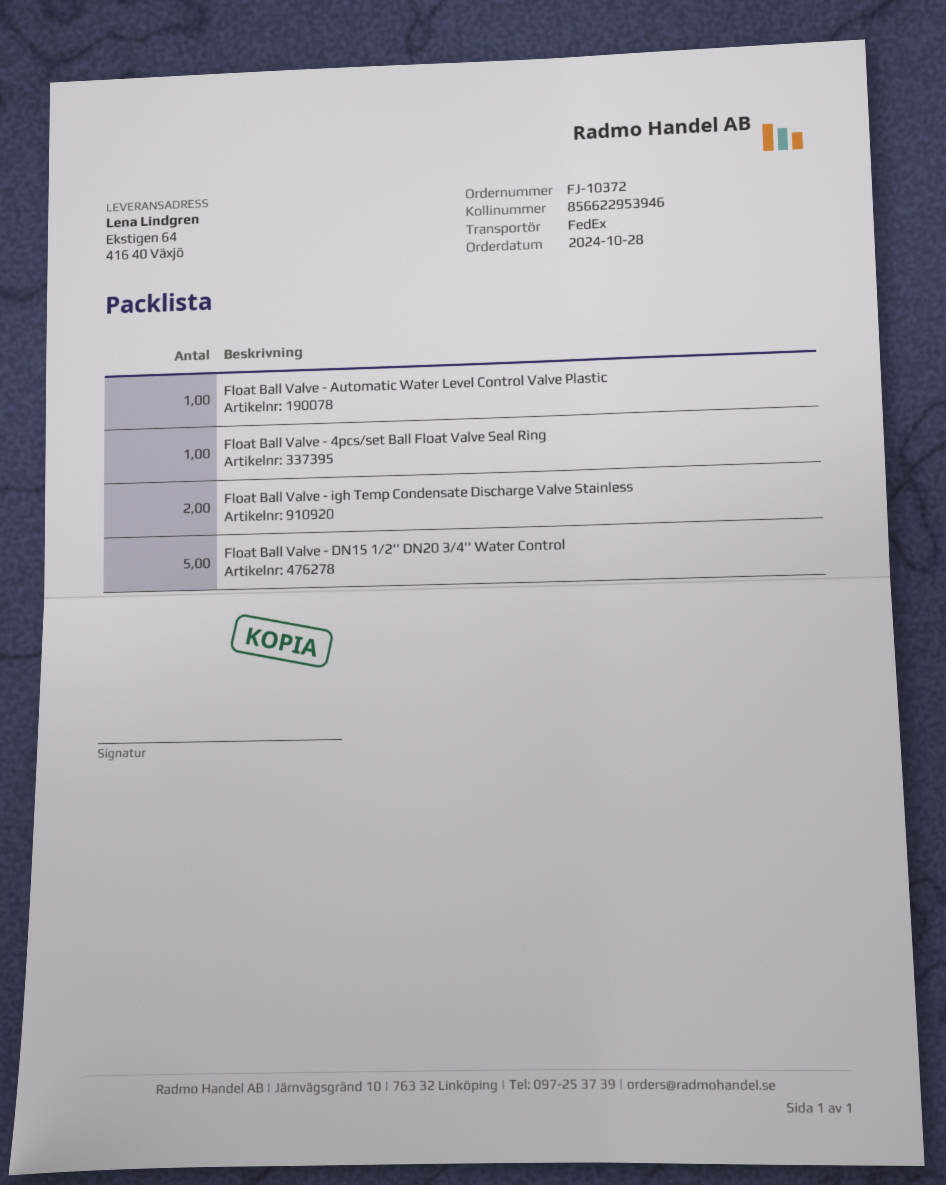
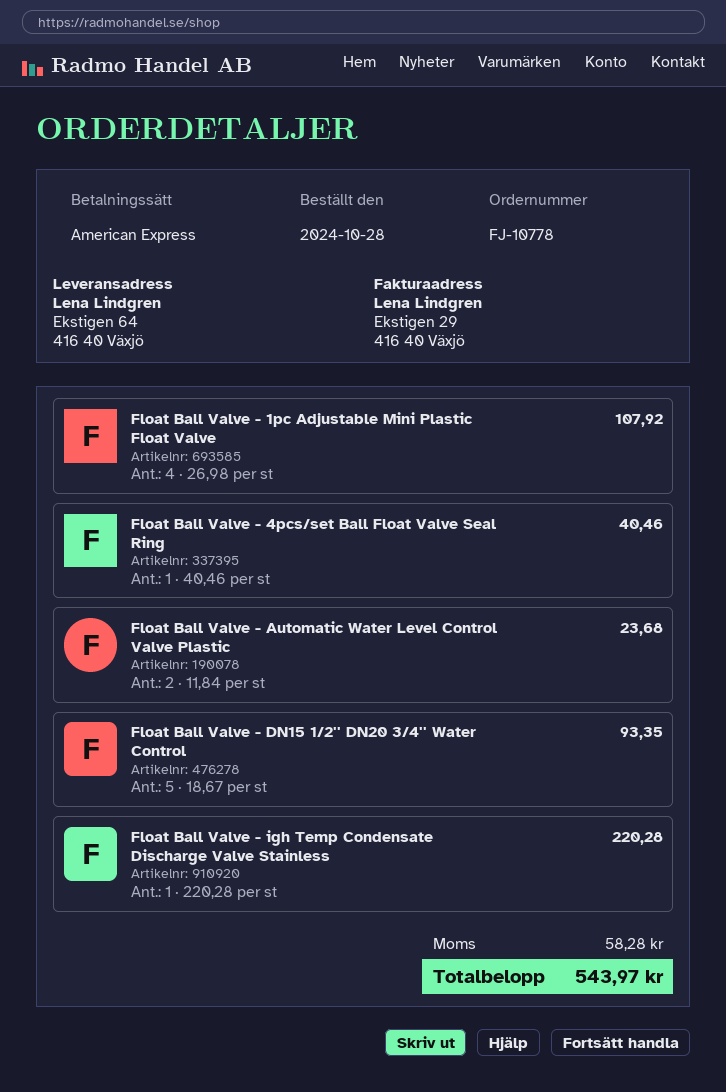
order number: FJ-10372 -> FJ-10778
Float Ball Valve - Automatic Water Level Control Valve Plastic: 1 -> 2
Float Ball Valve - igh Temp Condensate Discharge Valve Stainless: 2 -> 1
Float Ball Valve - 1pc Adjustable Mini Plastic Float Valve: none -> 4

